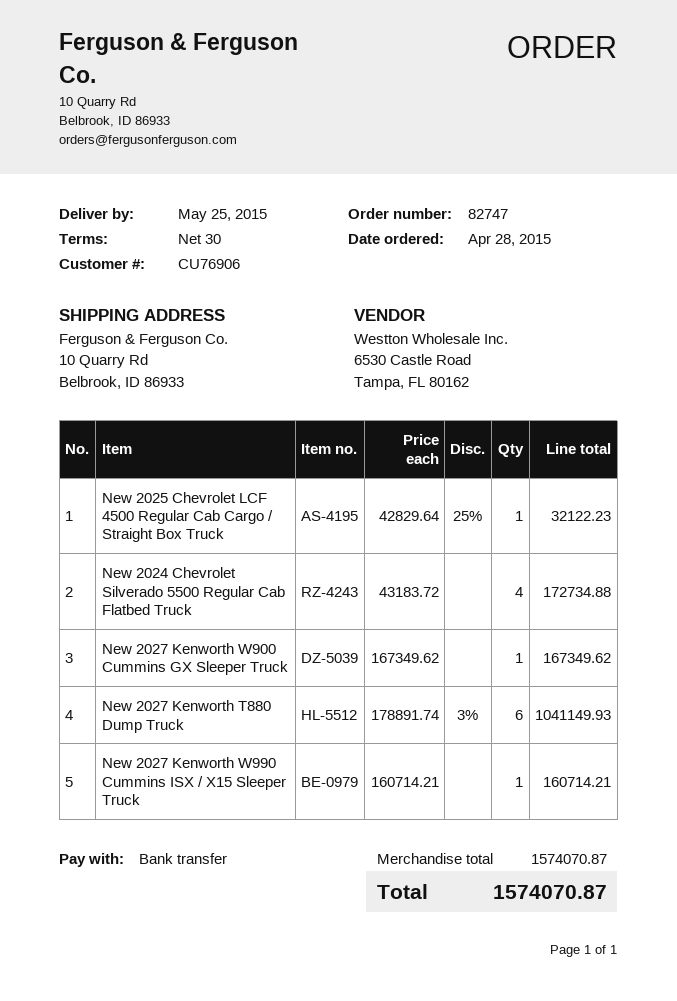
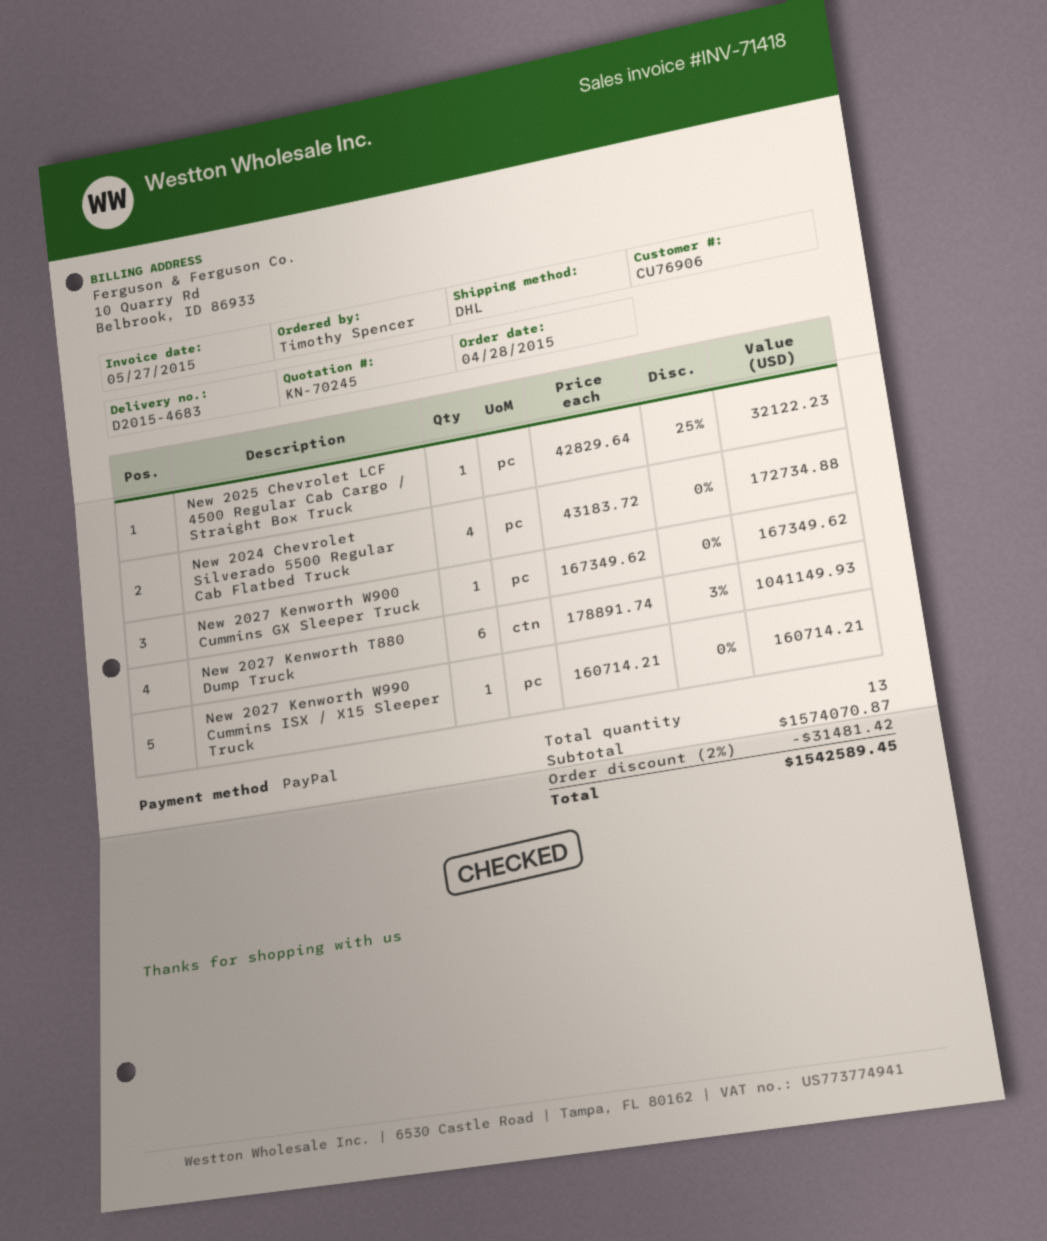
payment method: bank transfer -> PayPal
discount: none -> 2% = 31481.42
total: 1574070.87 -> 1542589.45

